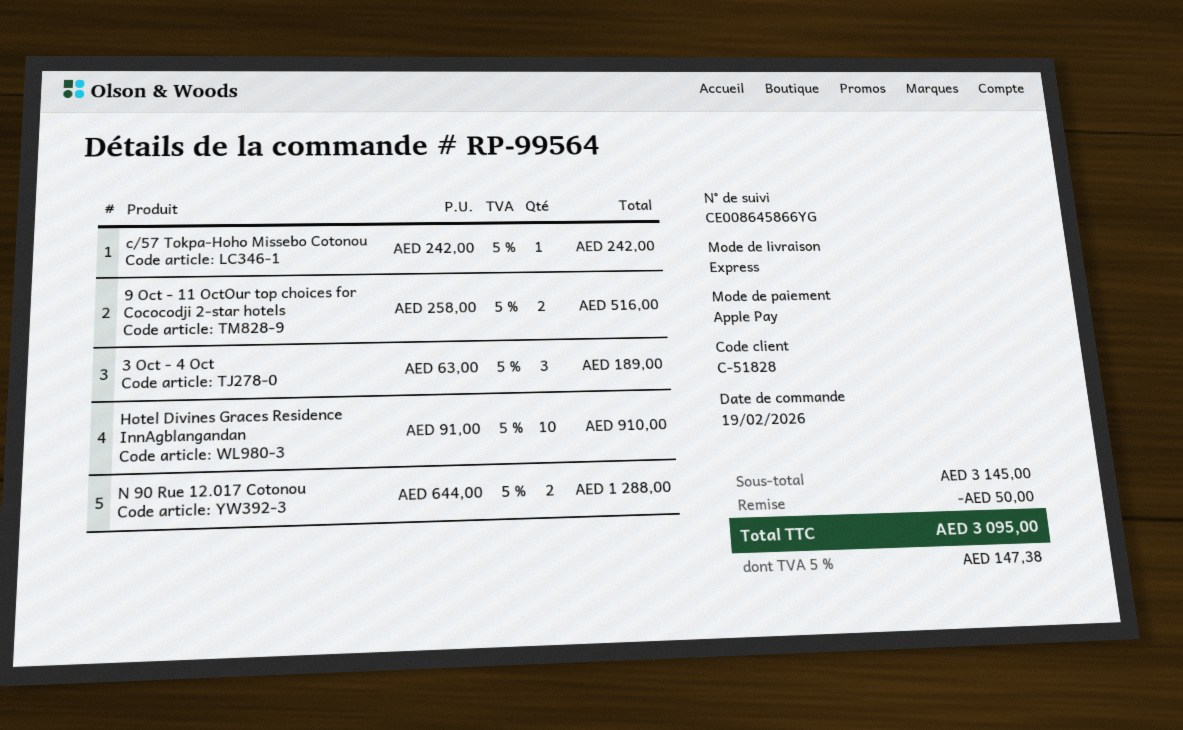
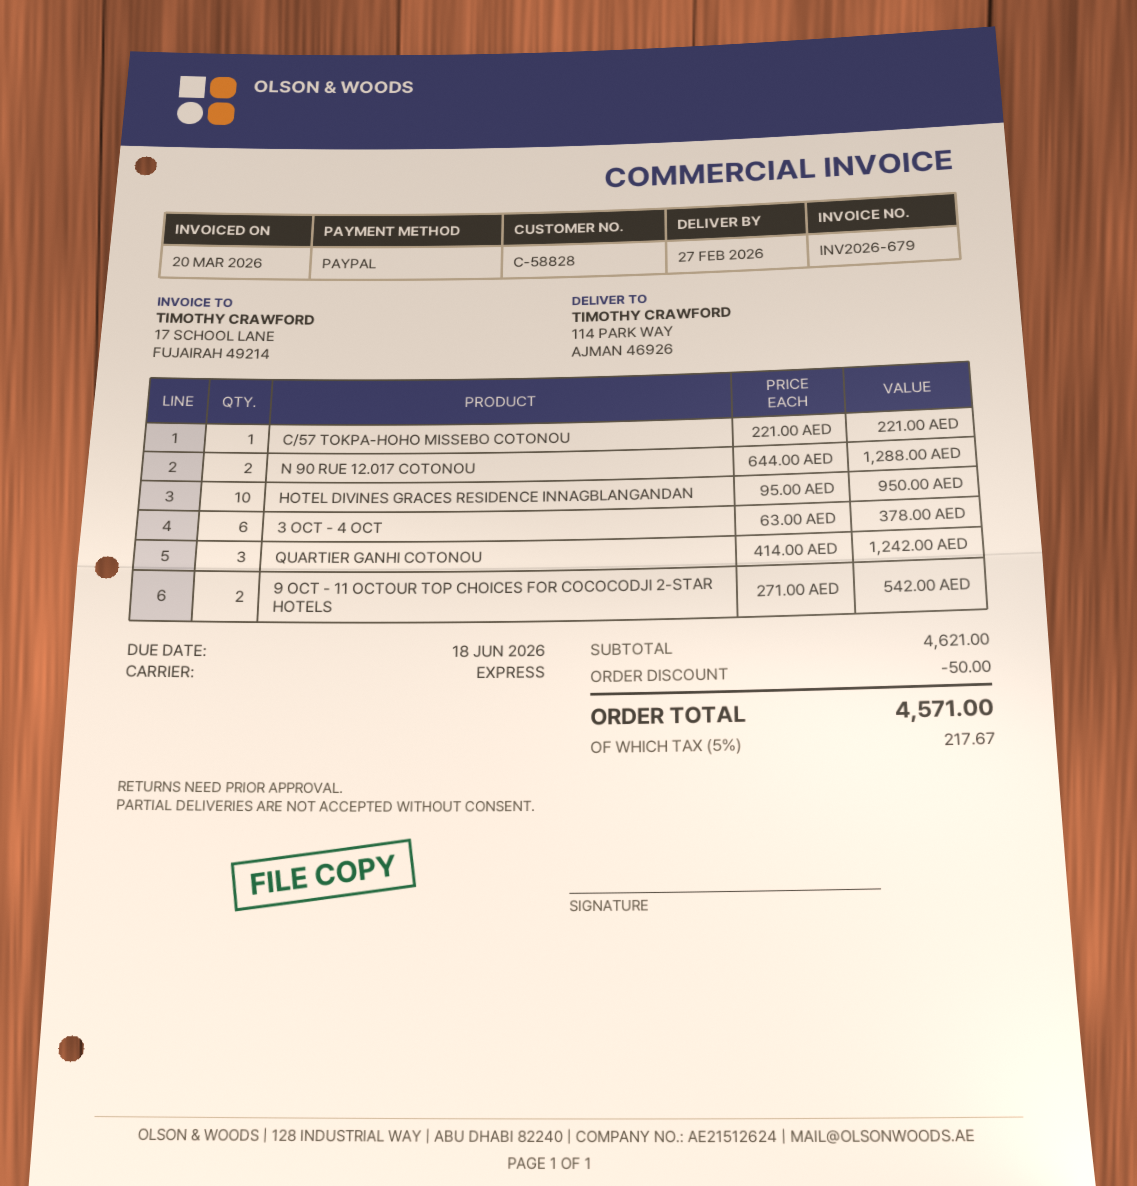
customer number: C-51828 -> C-58828
payment method: Apple Pay -> PayPal
c/57 Tokpa-Hoho Missebo Cotonou: 1 x 242.00 = 242.00 -> 1 x 221.00 = 221.00
9 Oct - 11 OctOur top choices for Cococodji 2-star hotels: 2 x 258.00 = 516.00 -> 2 x 271.00 = 542.00
3 Oct - 4 Oct: 3 x 63.00 = 189.00 -> 6 x 63.00 = 378.00
Hotel Divines Graces Residence InnAgblangandan: 10 x 91.00 = 910.00 -> 10 x 95.00 = 950.00
QUARTIER GANHI COTONOU: none -> 3 x 414.00 = 1242.00
subtotal: 3145.00 -> 4621.00
tax: 5% = 147.38 -> 5% = 217.67
total: 3095.00 -> 4571.00

